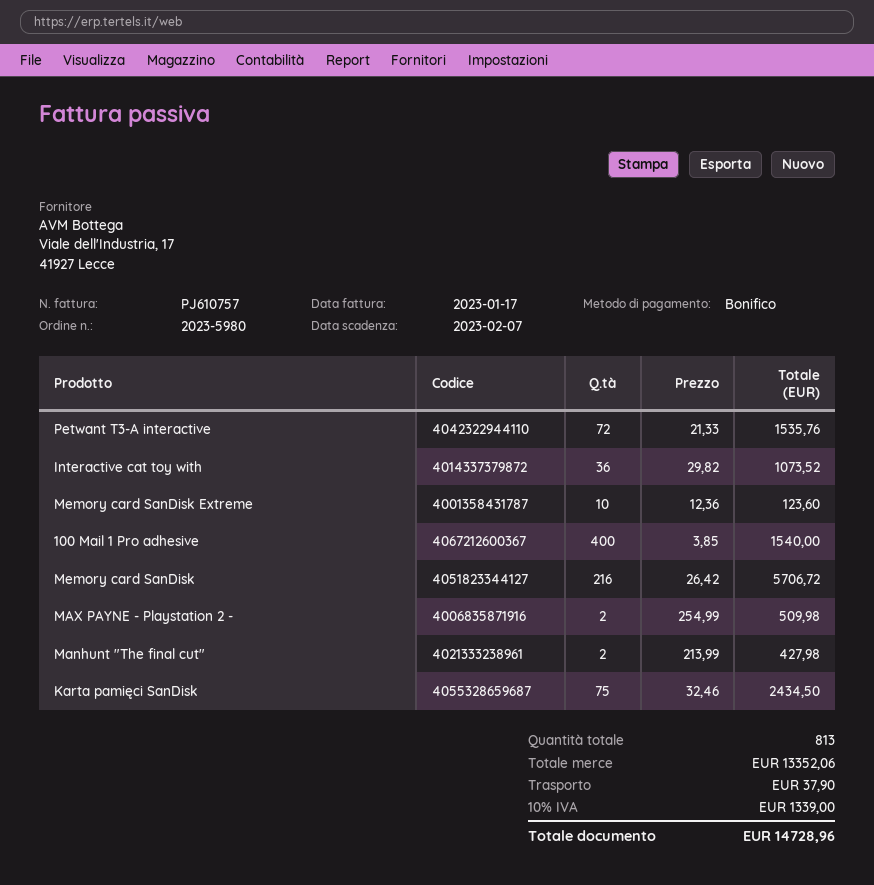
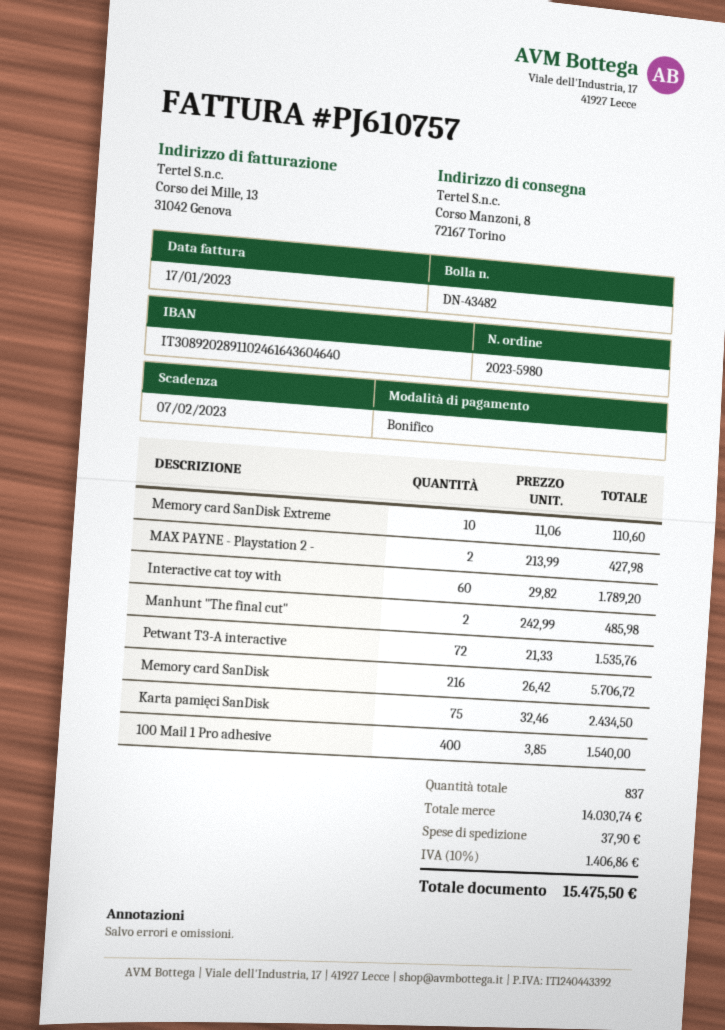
Interactive cat toy with: 36 x 29.82 = 1073.52 -> 60 x 29.82 = 1789.20
Memory card SanDisk Extreme: 10 x 12.36 = 123.60 -> 10 x 11.06 = 110.60
MAX PAYNE - Playstation 2 -: 2 x 254.99 = 509.98 -> 2 x 213.99 = 427.98
Manhunt "The final cut": 2 x 213.99 = 427.98 -> 2 x 242.99 = 485.98
total quantity: 813 -> 837
subtotal: 13352.06 -> 14030.74
tax: 10% = 1339.00 -> 10% = 1406.86
total: 14728.96 -> 15475.50

